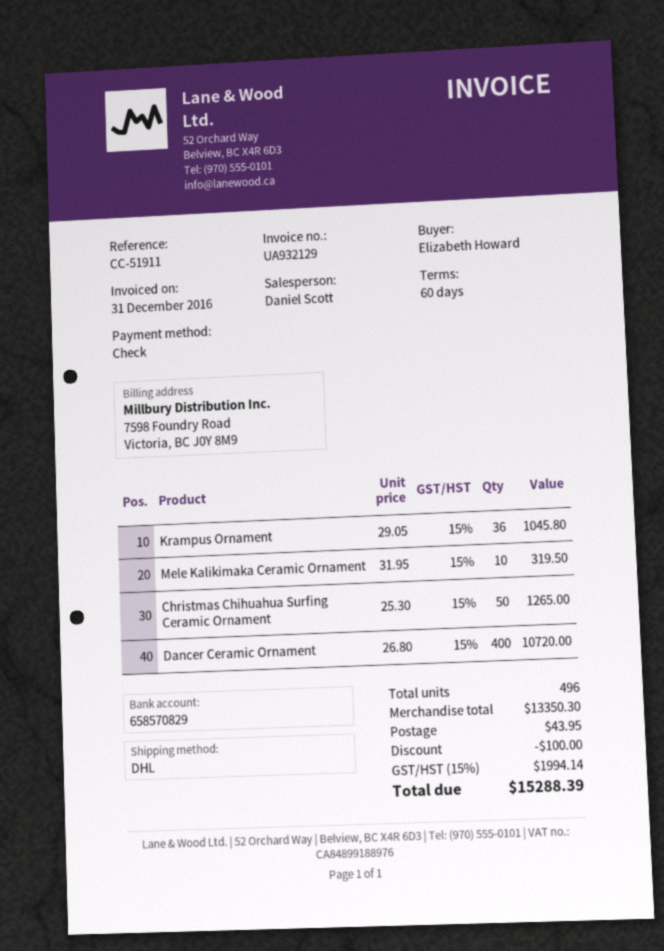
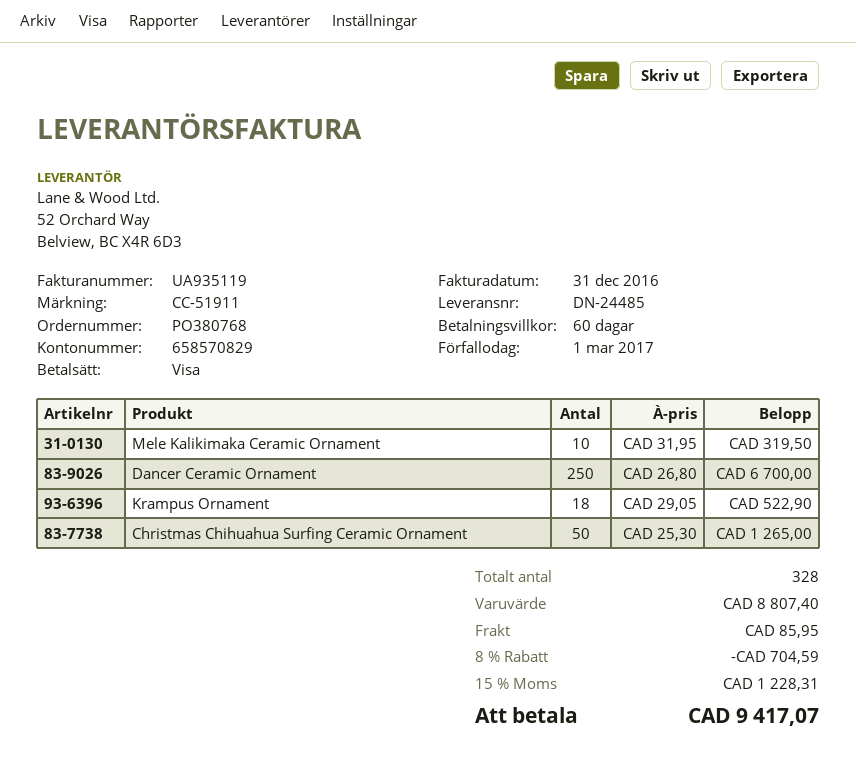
invoice number: UA932129 -> UA935119
payment method: cheque -> Visa
Krampus Ornament: 36 x 29.05 = 1045.80 -> 18 x 29.05 = 522.90
Dancer Ceramic Ornament: 400 x 26.80 = 10720.00 -> 250 x 26.80 = 6700.00
total quantity: 496 -> 328
subtotal: 13350.30 -> 8807.40
discount: 100.00 -> 704.59
shipping: 43.95 -> 85.95
tax: 15% = 1994.14 -> 15% = 1228.31
total: 15288.39 -> 9417.07

